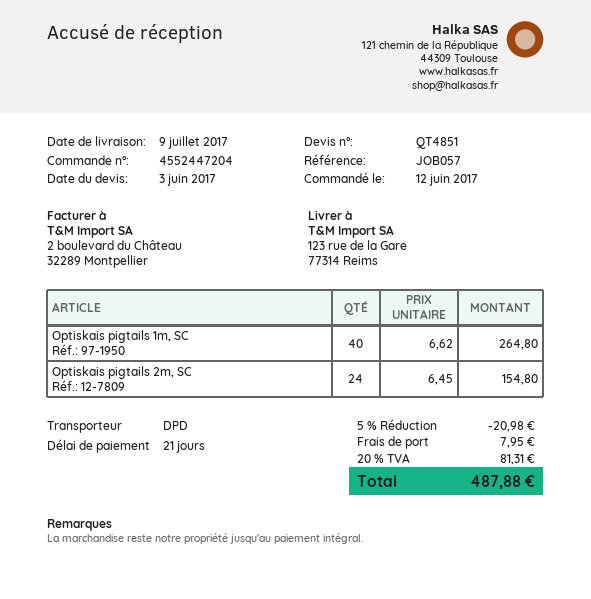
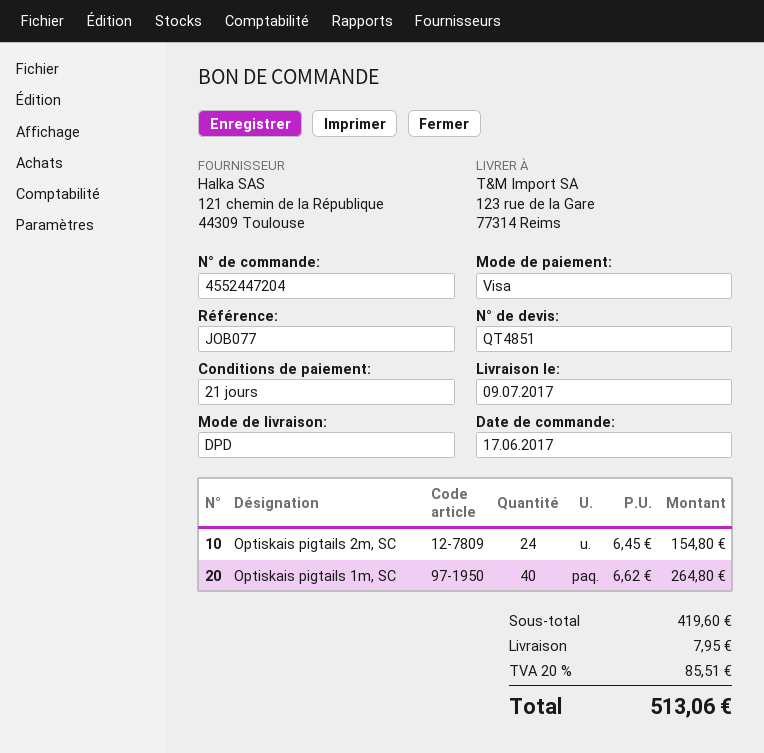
order date: 2017-06-12 -> 2017-06-17
reference: JOB057 -> JOB077
discount: 5% = 20.98 -> none
tax: 20% = 81.31 -> 20% = 85.51
total: 487.88 -> 513.06

